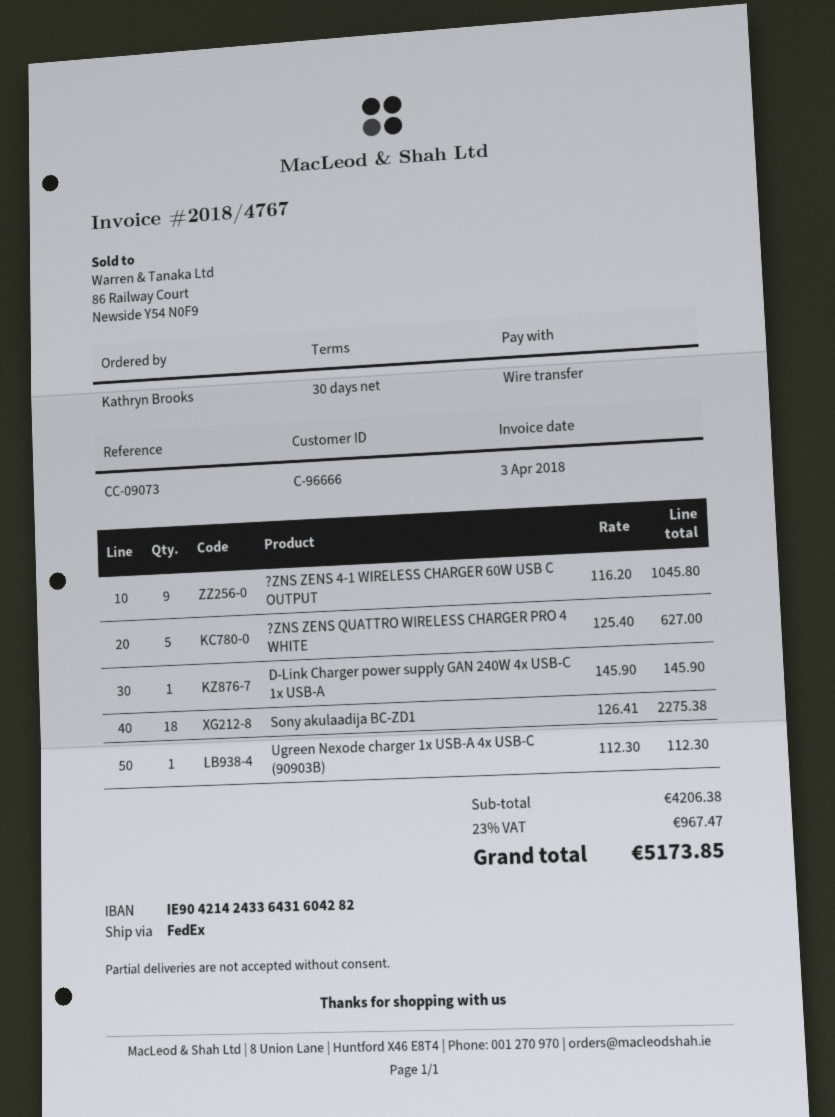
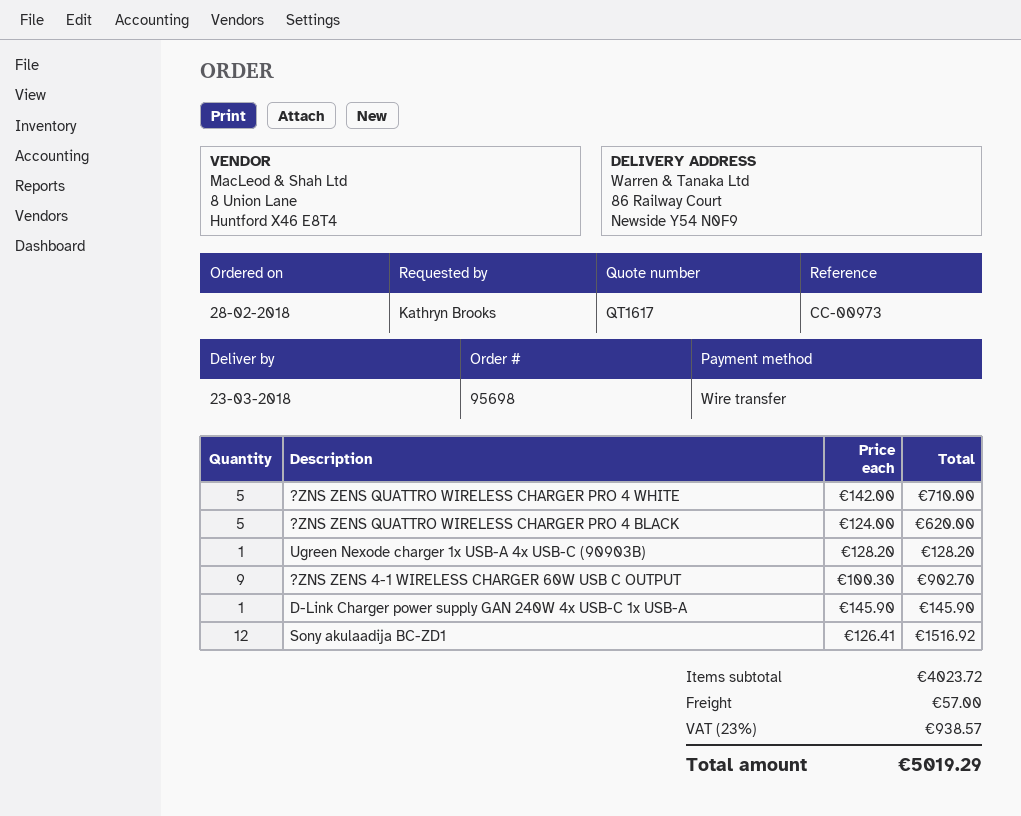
reference: CC-09073 -> CC-00973
?ZNS ZENS 4-1 WIRELESS CHARGER 60W USB C OUTPUT: 9 x 116.20 = 1045.80 -> 9 x 100.30 = 902.70
?ZNS ZENS QUATTRO WIRELESS CHARGER PRO 4 WHITE: 5 x 125.40 = 627.00 -> 5 x 142.00 = 710.00
Sony akulaadija BC-ZD1: 18 x 126.41 = 2275.38 -> 12 x 126.41 = 1516.92
Ugreen Nexode charger 1x USB-A 4x USB-C (90903B): 1 x 112.30 = 112.30 -> 1 x 128.20 = 128.20
?ZNS ZENS QUATTRO WIRELESS CHARGER PRO 4 BLACK: none -> 5 x 124.00 = 620.00
subtotal: 4206.38 -> 4023.72
shipping: none -> 57.00
tax: 23% = 967.47 -> 23% = 938.57
total: 5173.85 -> 5019.29

